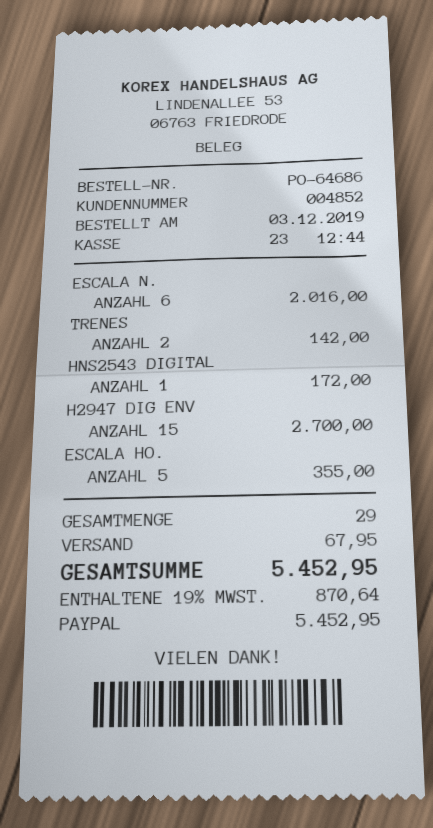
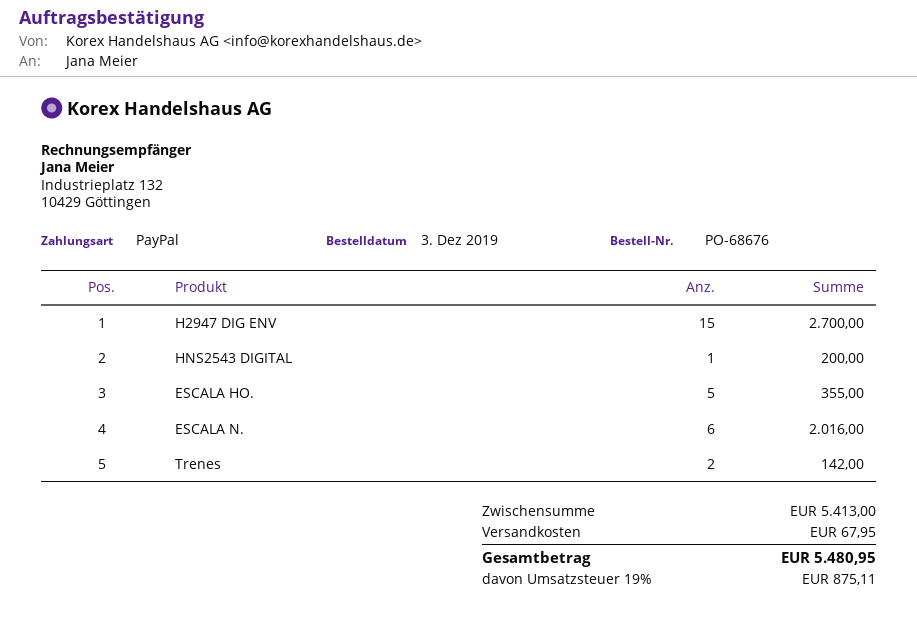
order number: PO-64686 -> PO-68676
HNS2543 DIGITAL: 1 for 172.00 -> 1 for 200.00
tax: 19% = 870.64 -> 19% = 875.11
total: 5452.95 -> 5480.95

